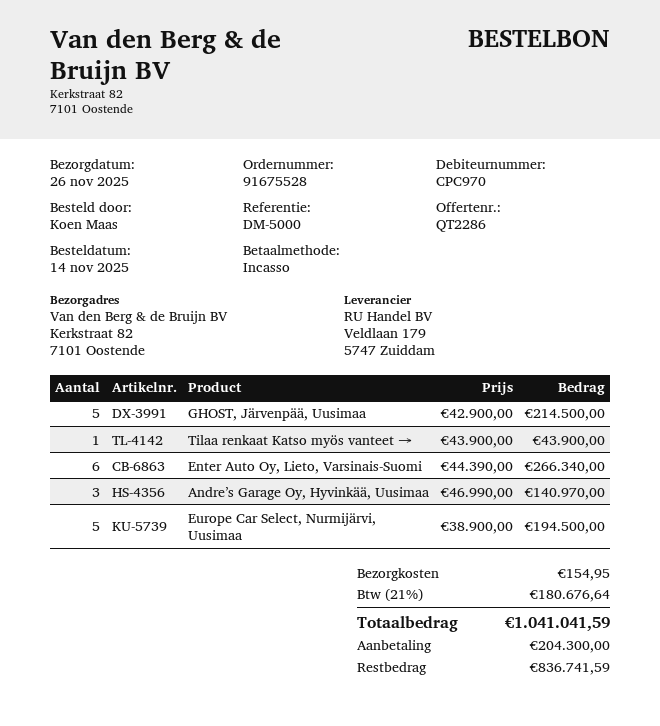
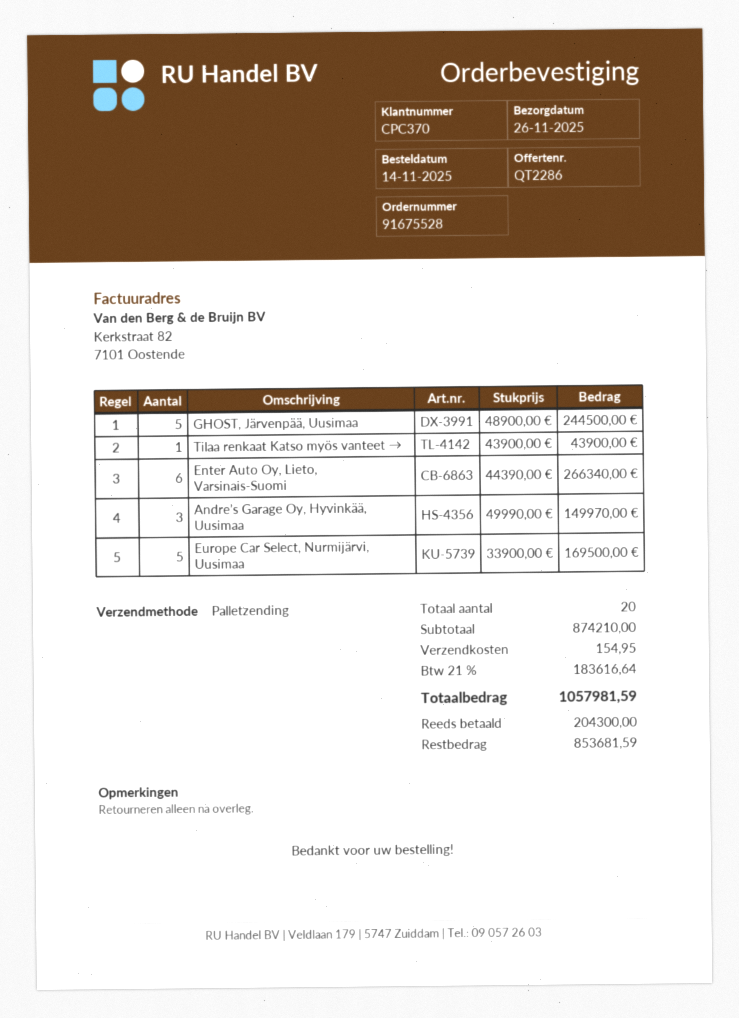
customer number: CPC970 -> CPC370
GHOST, Järvenpää, Uusimaa: 5 x 42900.00 = 214500.00 -> 5 x 48900.00 = 244500.00
Andre’s Garage Oy, Hyvinkää, Uusimaa: 3 x 46990.00 = 140970.00 -> 3 x 49990.00 = 149970.00
Europe Car Select, Nurmijärvi, Uusimaa: 5 x 38900.00 = 194500.00 -> 5 x 33900.00 = 169500.00
tax: 21% = 180676.64 -> 21% = 183616.64
total: 1041041.59 -> 1057981.59
balance: 836741.59 -> 853681.59

